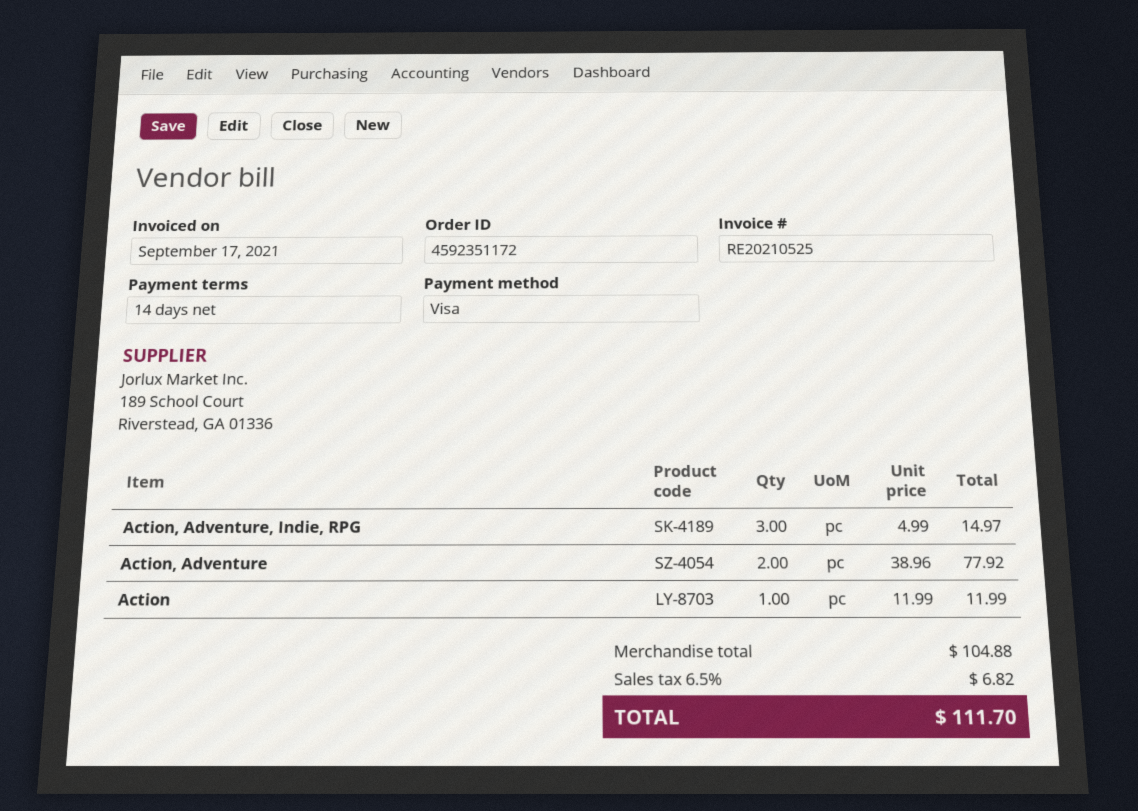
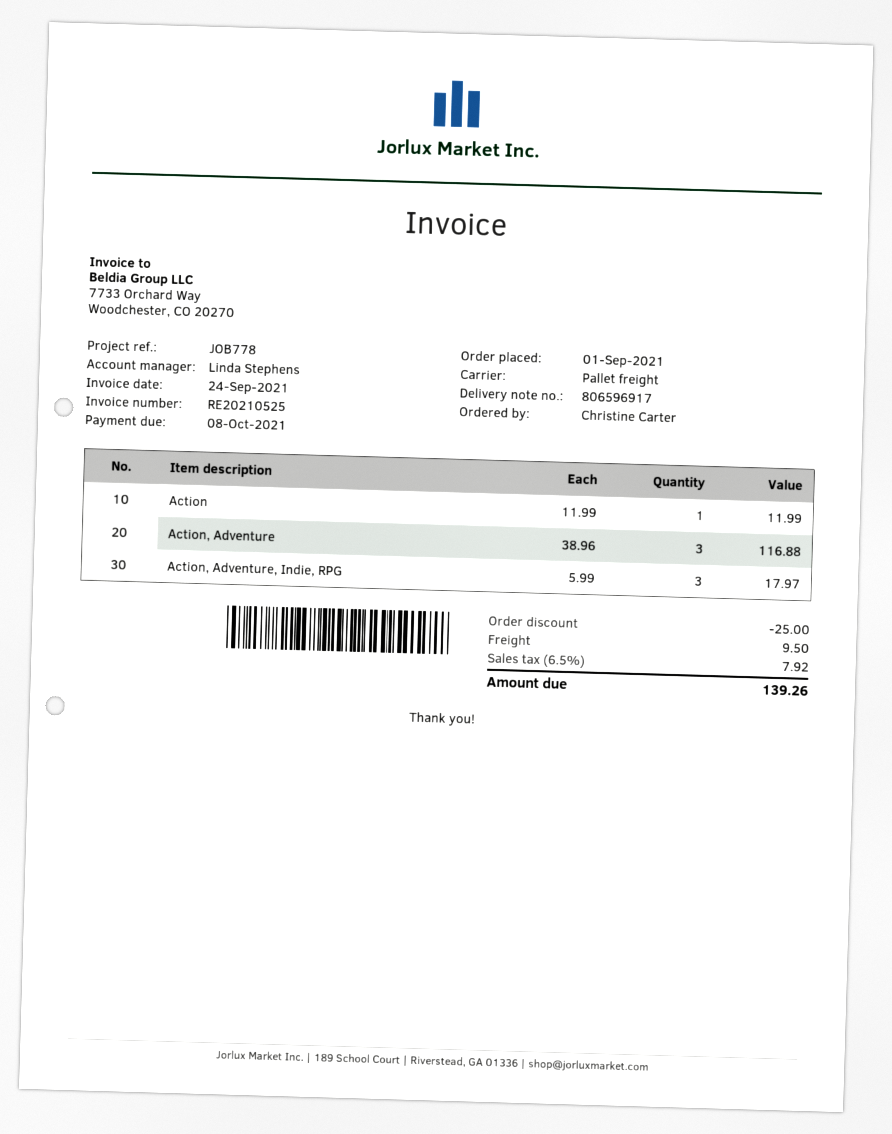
invoice date: 2021-09-17 -> 2021-09-24
Action, Adventure, Indie, RPG: 3 x 4.99 = 14.97 -> 3 x 5.99 = 17.97
Action, Adventure: 2 x 38.96 = 77.92 -> 3 x 38.96 = 116.88
discount: none -> 25.00
shipping: none -> 9.50
tax: 6.5% = 6.82 -> 6.5% = 7.92
total: 111.70 -> 139.26

